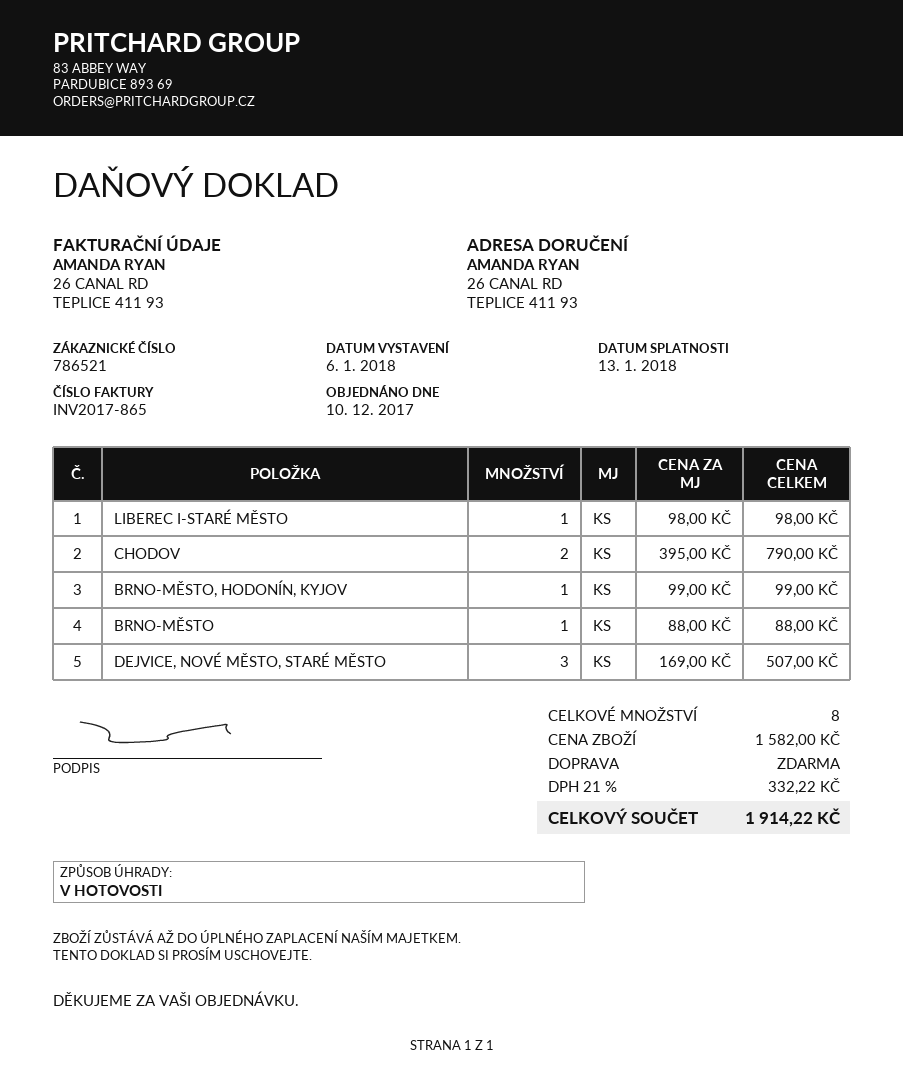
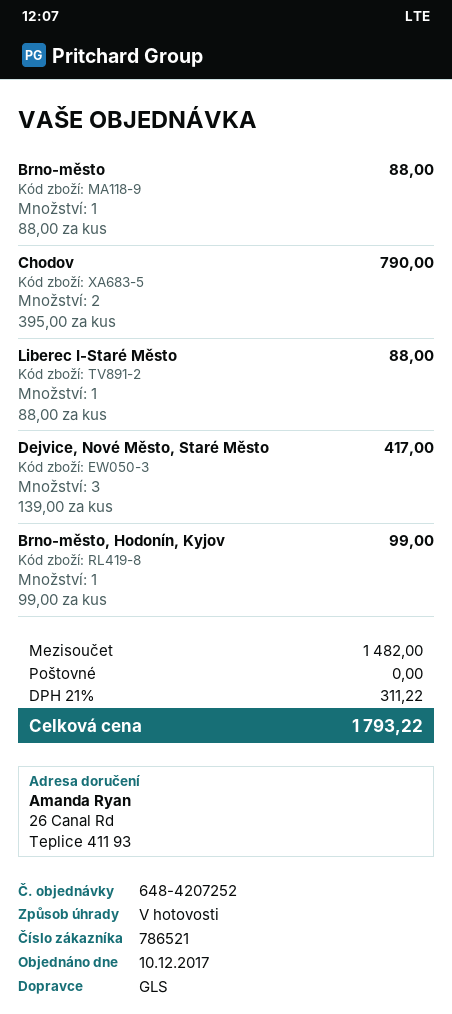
LIBEREC I-STARÉ MĚSTO: 1 x 98.00 = 98.00 -> 1 x 88.00 = 88.00
DEJVICE, NOVÉ MĚSTO, STARÉ MĚSTO: 3 x 169.00 = 507.00 -> 3 x 139.00 = 417.00
subtotal: 1582.00 -> 1482.00
tax: 21% = 332.22 -> 21% = 311.22
total: 1914.22 -> 1793.22

